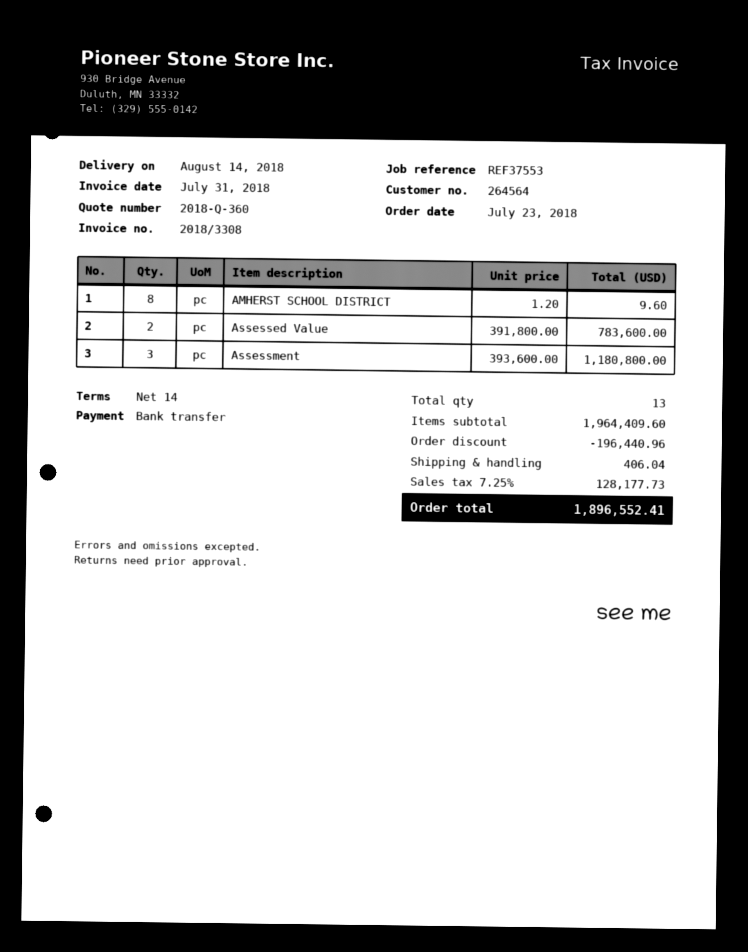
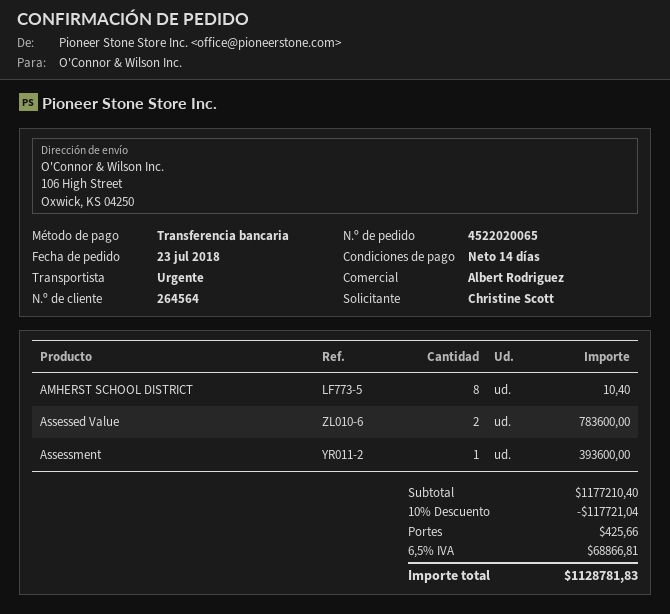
AMHERST SCHOOL DISTRICT: 8 for 9.60 -> 8 for 10.40
Assessment: 3 for 1180800.00 -> 1 for 393600.00
subtotal: 1964409.60 -> 1177210.40
discount: 196440.96 -> 117721.04
shipping: 406.04 -> 425.66
tax: 7.25% = 128177.73 -> 6.5% = 68866.81
total: 1896552.41 -> 1128781.83

